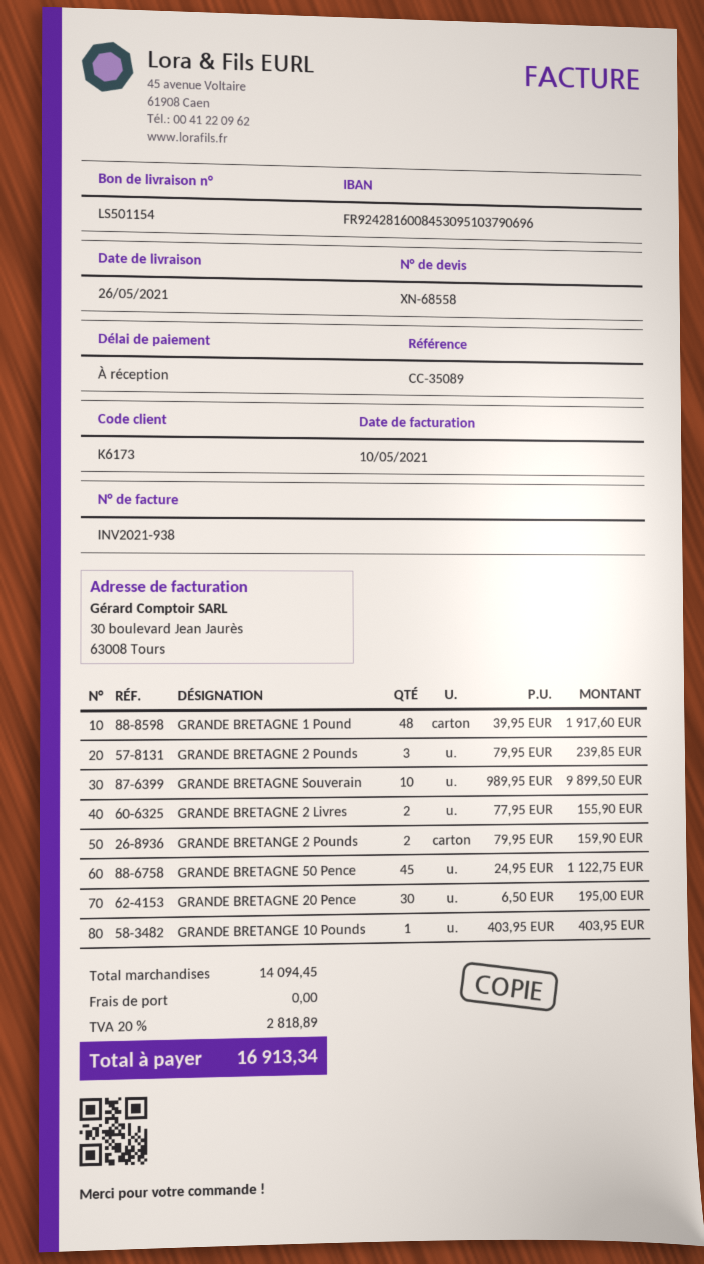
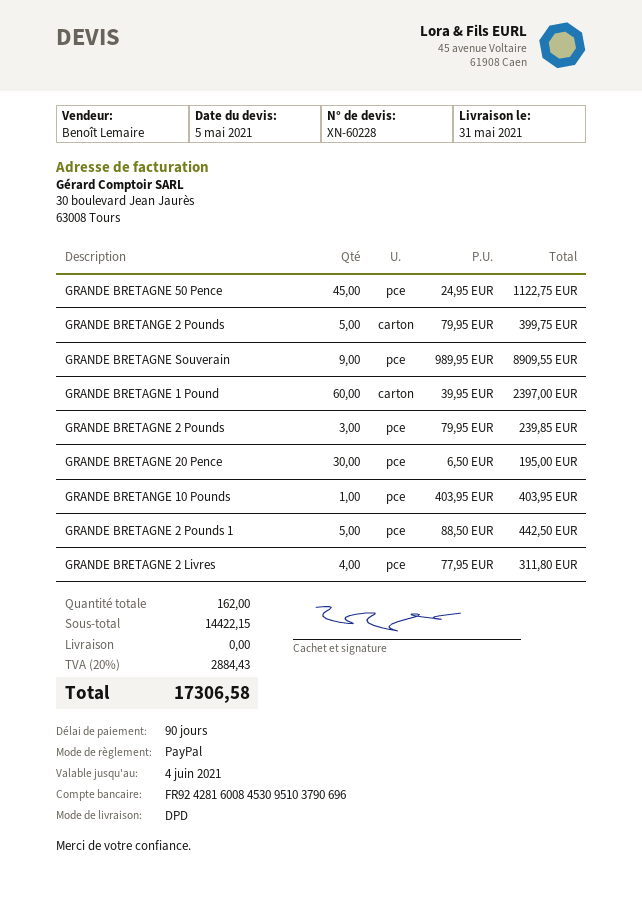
quote number: XN-68558 -> XN-60228
delivery date: 2021-05-26 -> 2021-05-31
payment terms: on receipt -> 90 days
GRANDE BRETAGNE 1 Pound: 48 x 39.95 = 1917.60 -> 60 x 39.95 = 2397.00
GRANDE BRETAGNE Souverain: 10 x 989.95 = 9899.50 -> 9 x 989.95 = 8909.55
GRANDE BRETAGNE 2 Livres: 2 x 77.95 = 155.90 -> 4 x 77.95 = 311.80
GRANDE BRETANGE 2 Pounds: 2 x 79.95 = 159.90 -> 5 x 79.95 = 399.75
GRANDE BRETAGNE 2 Pounds 1: none -> 5 x 88.50 = 442.50
subtotal: 14094.45 -> 14422.15
tax: 20% = 2818.89 -> 20% = 2884.43
total: 16913.34 -> 17306.58

